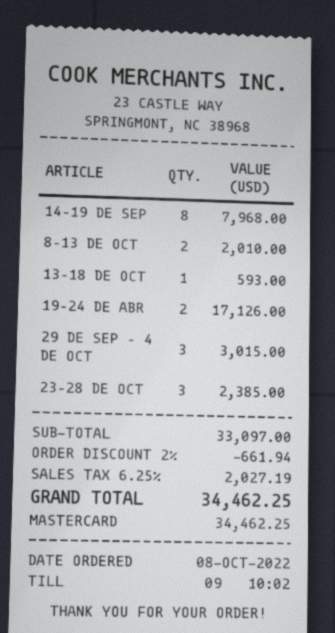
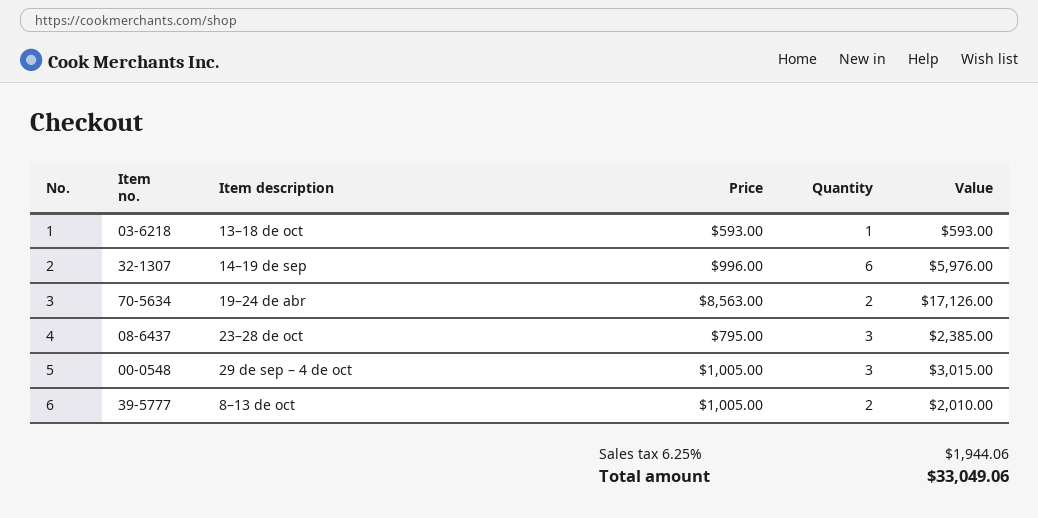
14–19 DE SEP: 8 for 7968.00 -> 6 for 5976.00
discount: 2% = 661.94 -> none
tax: 6.25% = 2027.19 -> 6.25% = 1944.06
total: 34462.25 -> 33049.06

